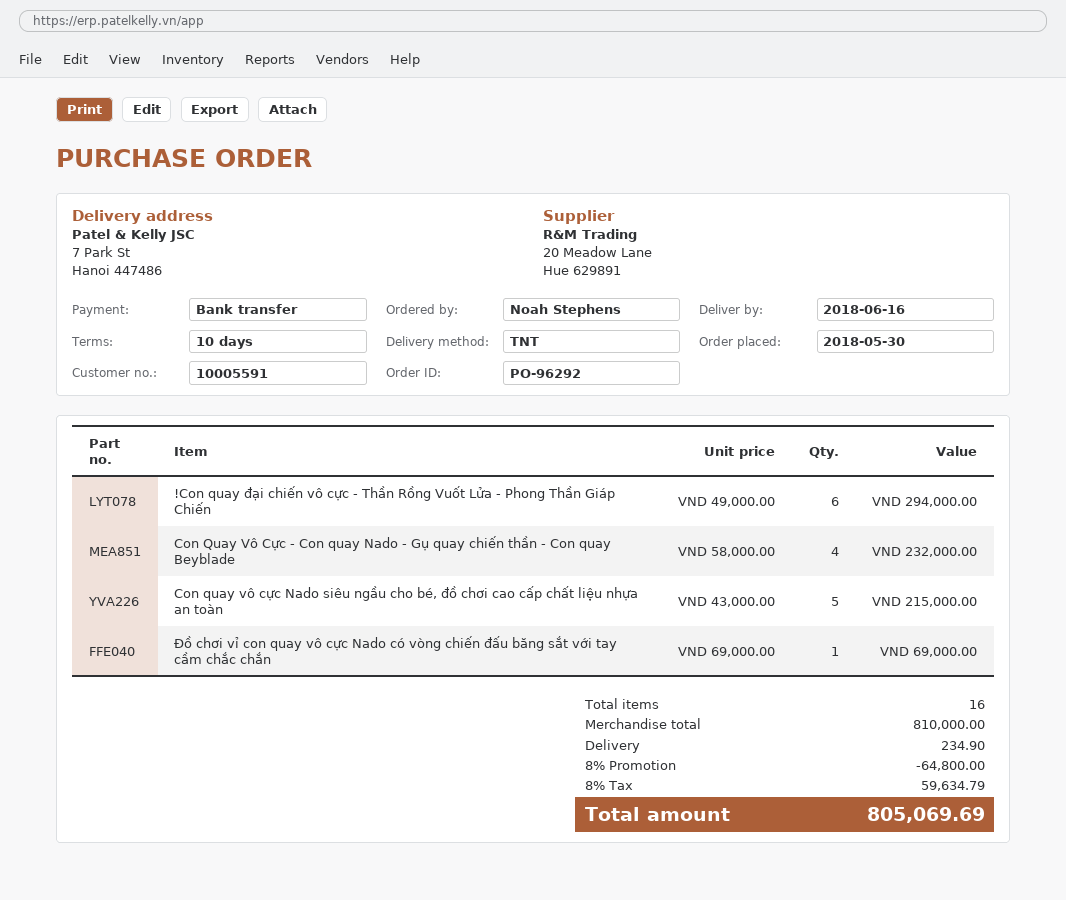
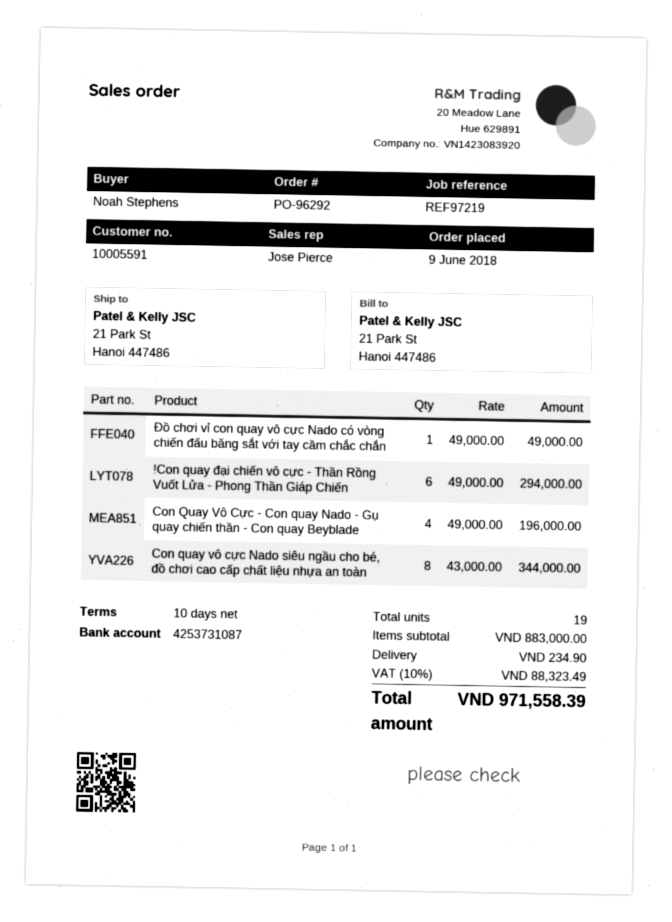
order date: 2018-05-30 -> 2018-06-09
ship to: 7 Park St, Hanoi 447486 -> 21 Park St, Hanoi 447486
Con Quay Vô Cực - Con quay Nado - Gụ quay chiến thần - Con quay Beyblade: 4 x 58000.00 = 232000.00 -> 4 x 49000.00 = 196000.00
Con quay vô cực Nado siêu ngầu cho bé, đồ chơi cao cấp chất liệu nhựa an toàn: 5 x 43000.00 = 215000.00 -> 8 x 43000.00 = 344000.00
Đồ chơi vỉ con quay vô cực Nado có vòng chiến đấu băng sắt với tay cầm chắc chắn: 1 x 69000.00 = 69000.00 -> 1 x 49000.00 = 49000.00
total quantity: 16 -> 19
subtotal: 810000.00 -> 883000.00
discount: 8% = 64800.00 -> none
tax: 8% = 59634.79 -> 10% = 88323.49
total: 805069.69 -> 971558.39

